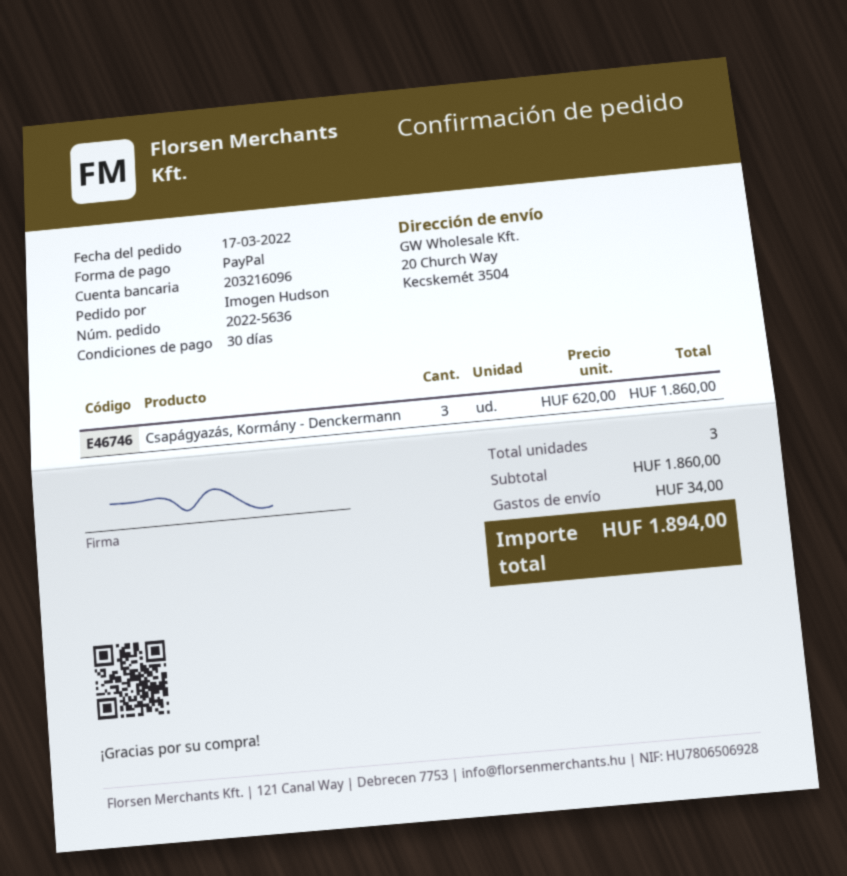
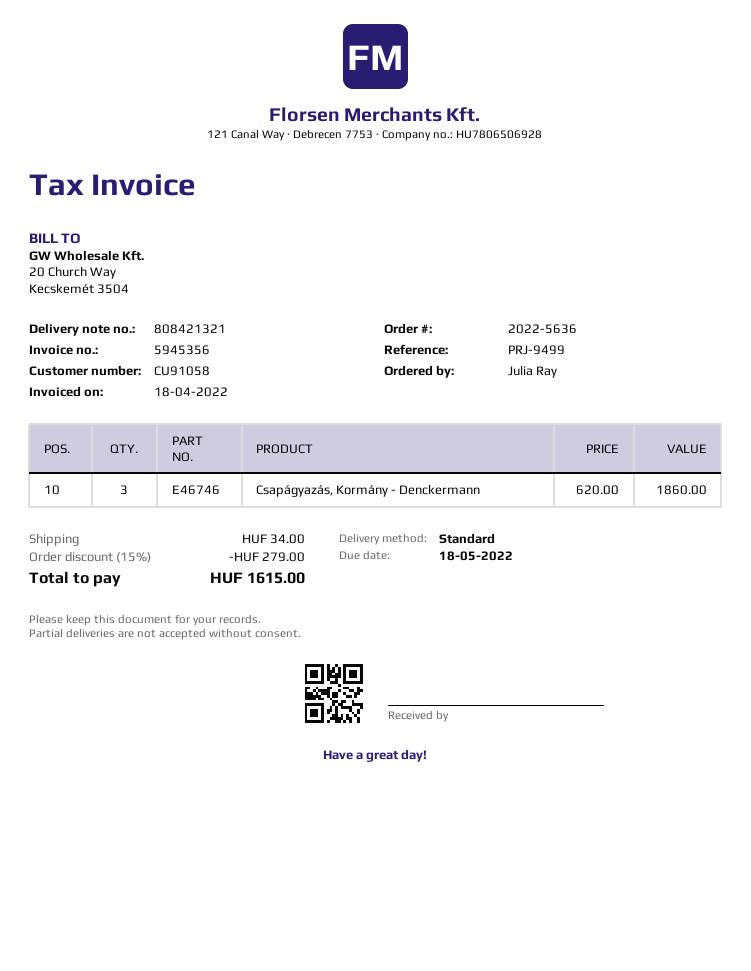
ordered by: Imogen Hudson -> Julia Ray
discount: none -> 15% = 279.00
total: 1894.00 -> 1615.00

